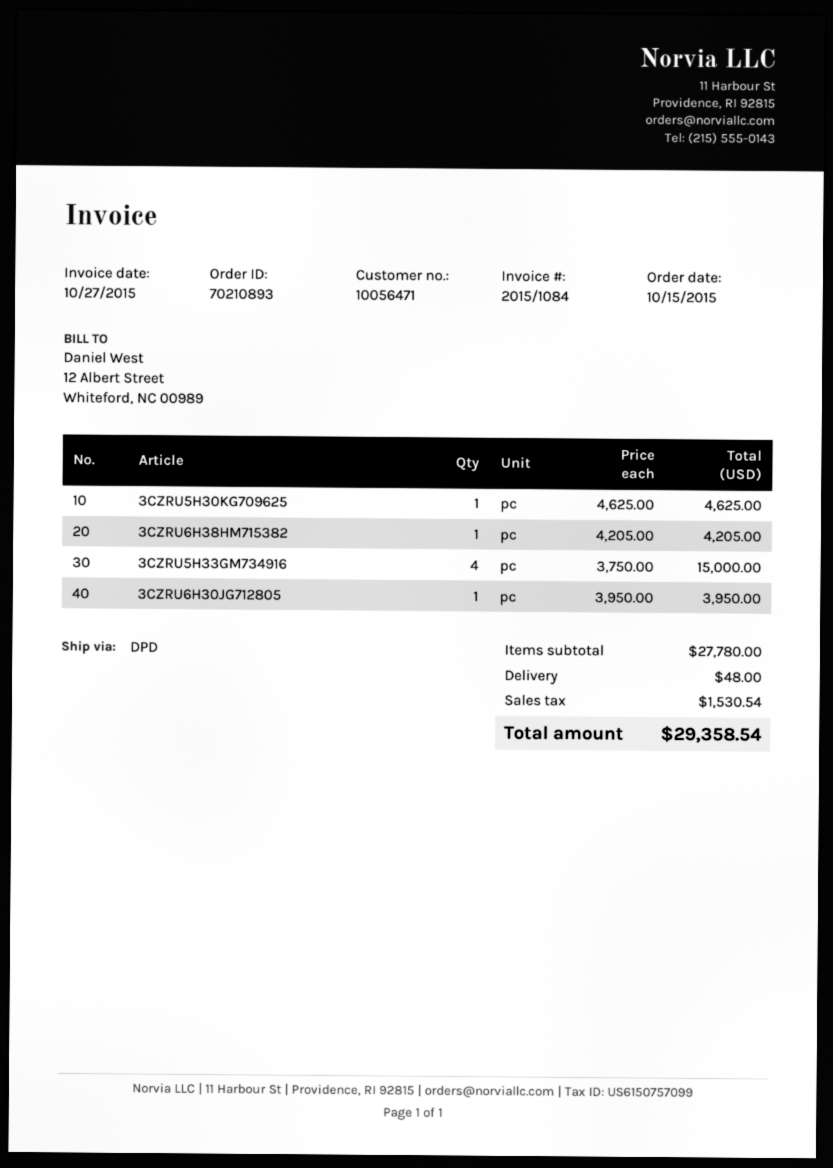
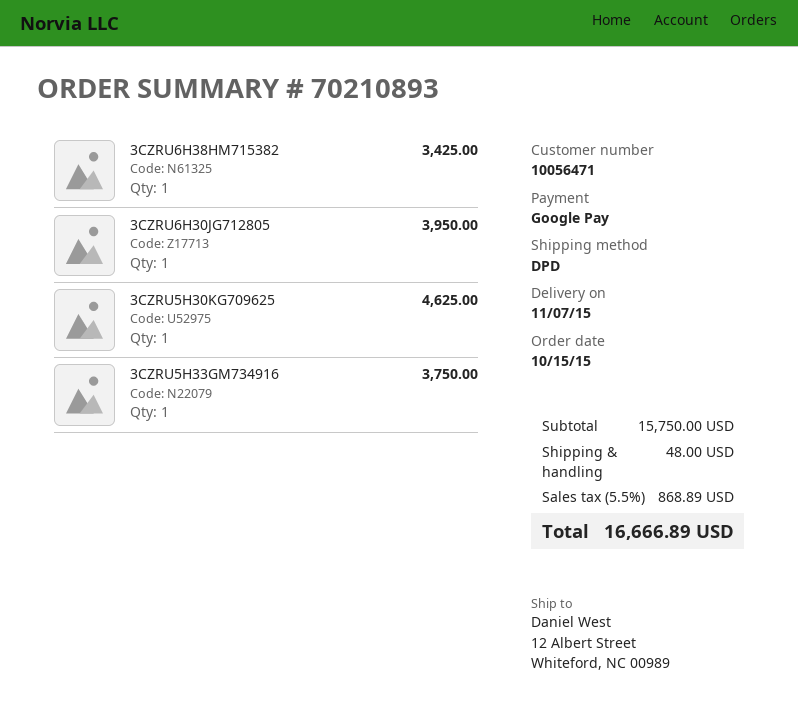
3CZRU6H38HM715382: 1 for 4205.00 -> 1 for 3425.00
3CZRU5H33GM734916: 4 for 15000.00 -> 1 for 3750.00
subtotal: 27780.00 -> 15750.00
tax: 1530.54 -> 868.89
total: 29358.54 -> 16666.89

